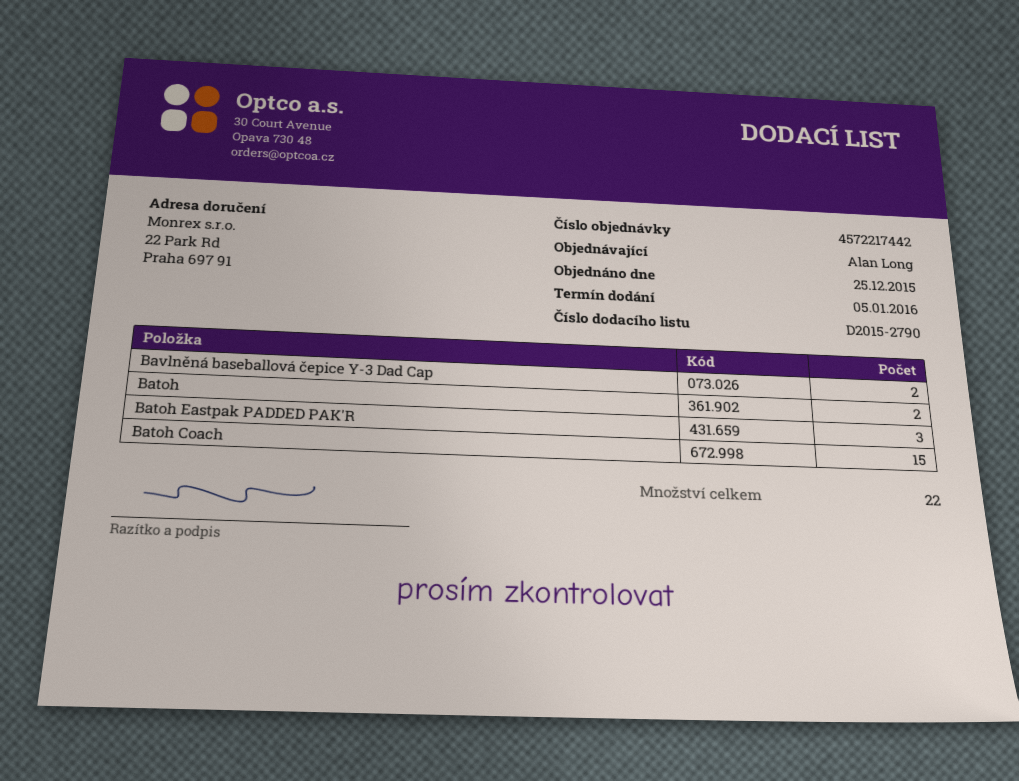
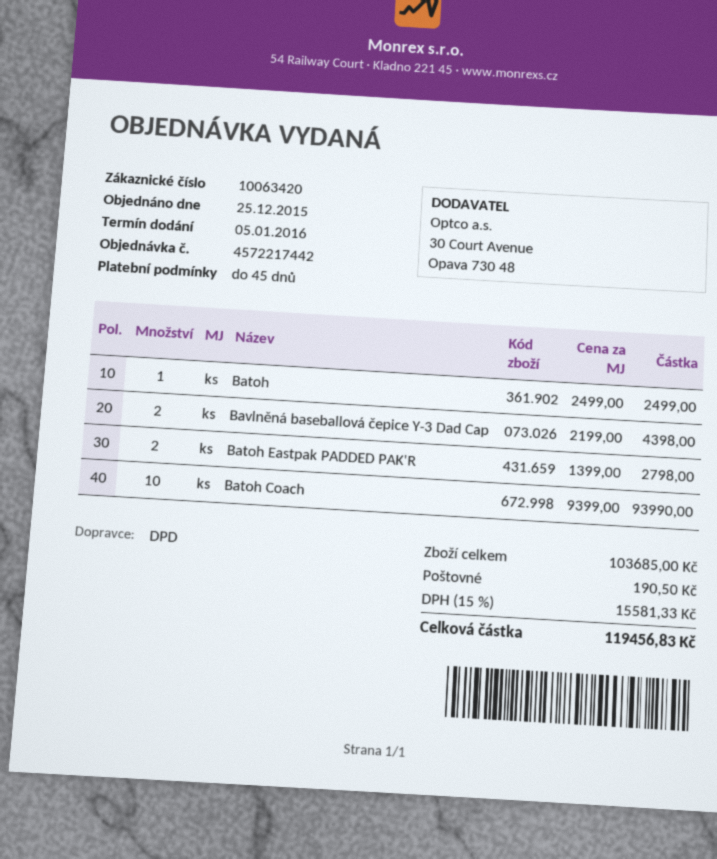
Batoh: 2 -> 1
Batoh Eastpak PADDED PAK'R: 3 -> 2
Batoh Coach: 15 -> 10

